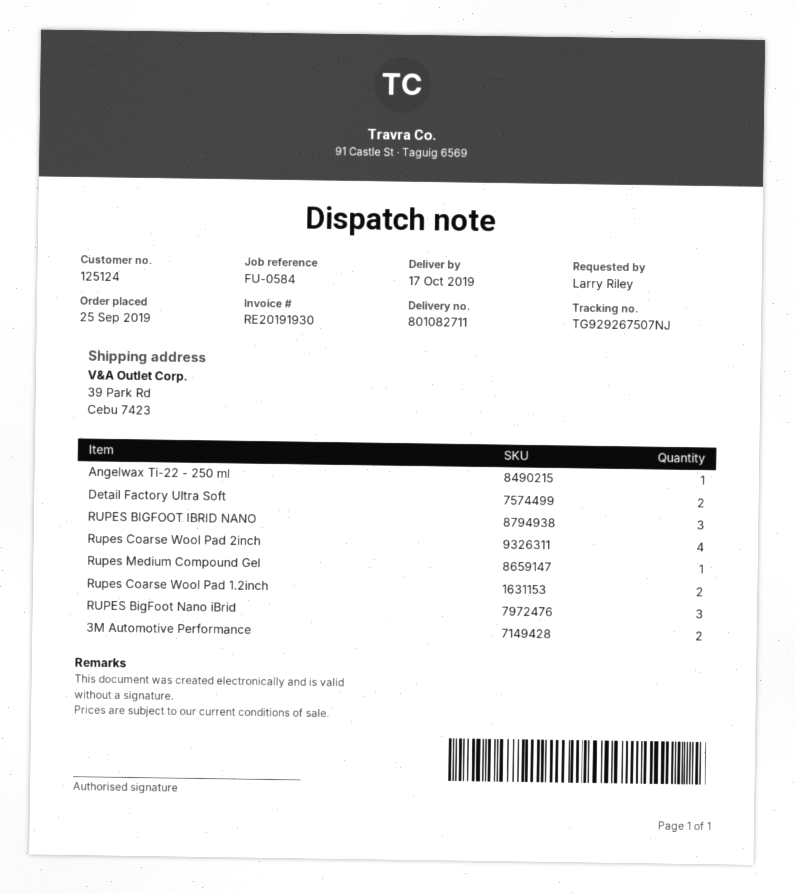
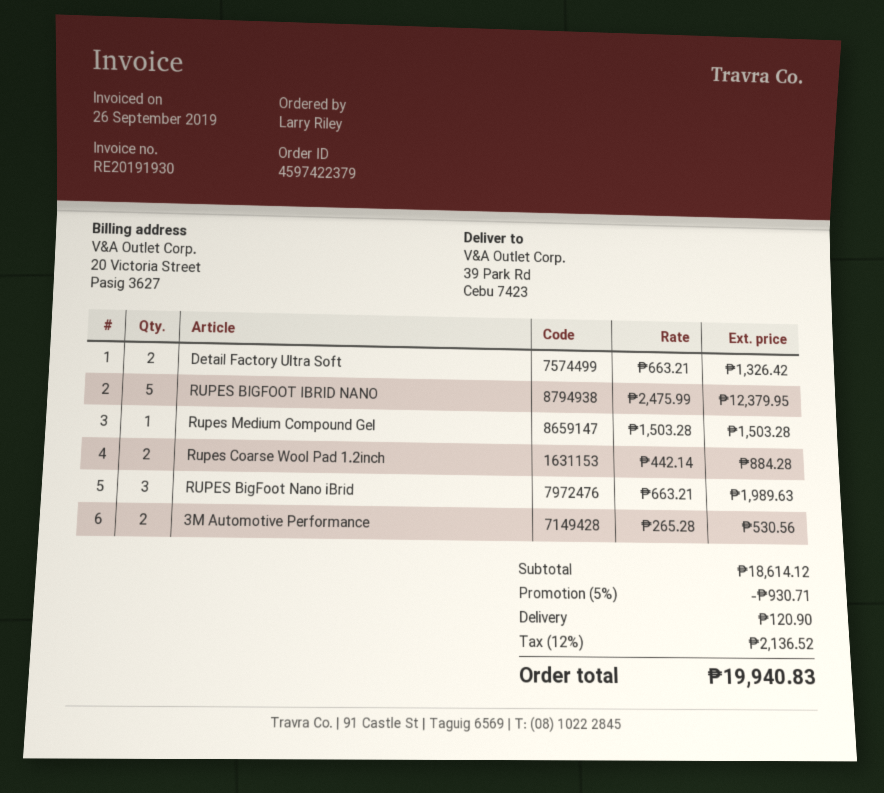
Angelwax Ti-22 - 250 ml: 1 -> none
RUPES BIGFOOT IBRID NANO: 3 -> 5
Rupes Coarse Wool Pad 2inch: 4 -> none

